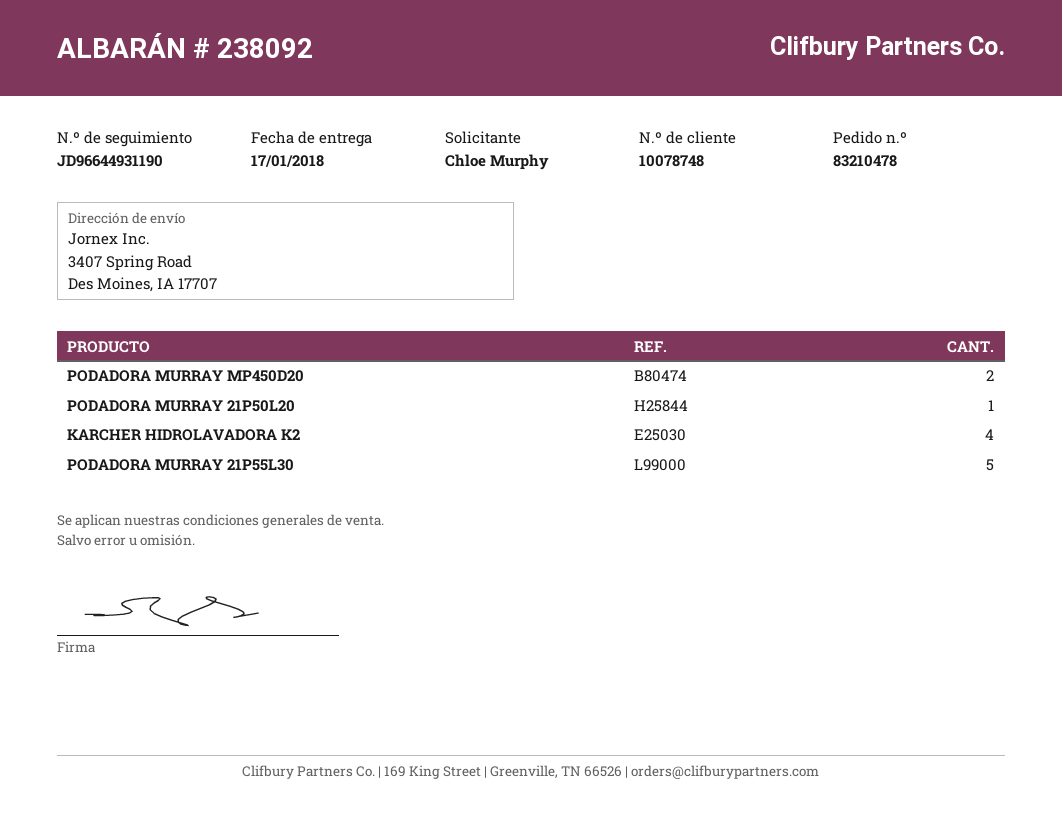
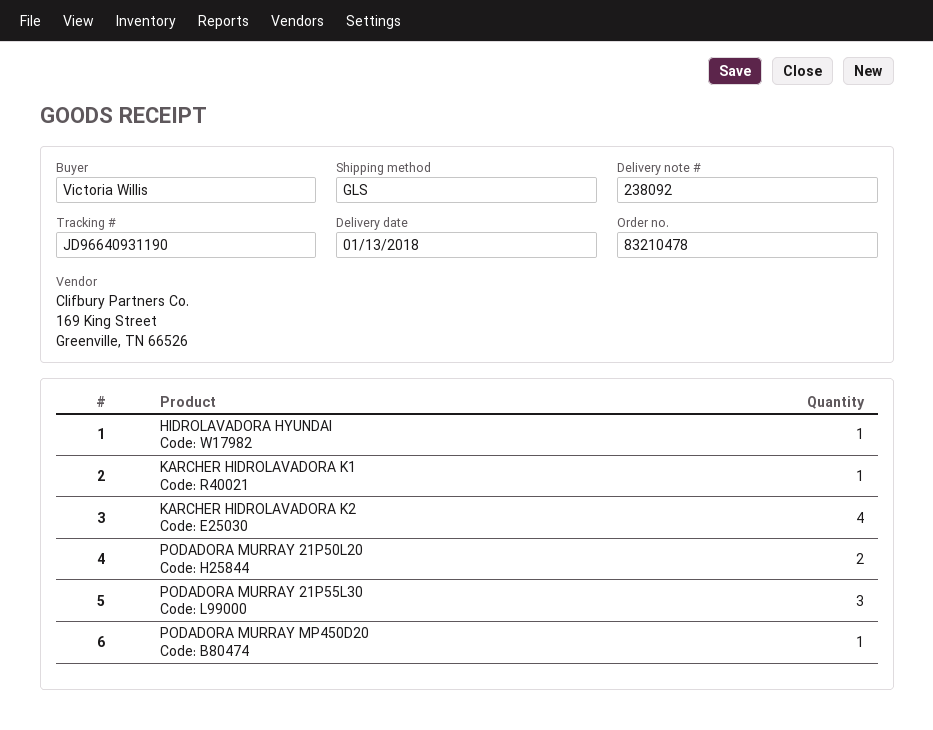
delivery date: 2018-01-17 -> 2018-01-13
ordered by: Chloe Murphy -> Victoria Willis
tracking number: JD96644931190 -> JD96640931190
PODADORA MURRAY MP450D20: 2 -> 1
PODADORA MURRAY 21P50L20: 1 -> 2
PODADORA MURRAY 21P55L30: 5 -> 3
HIDROLAVADORA HYUNDAI: none -> 1
KARCHER HIDROLAVADORA K1: none -> 1

